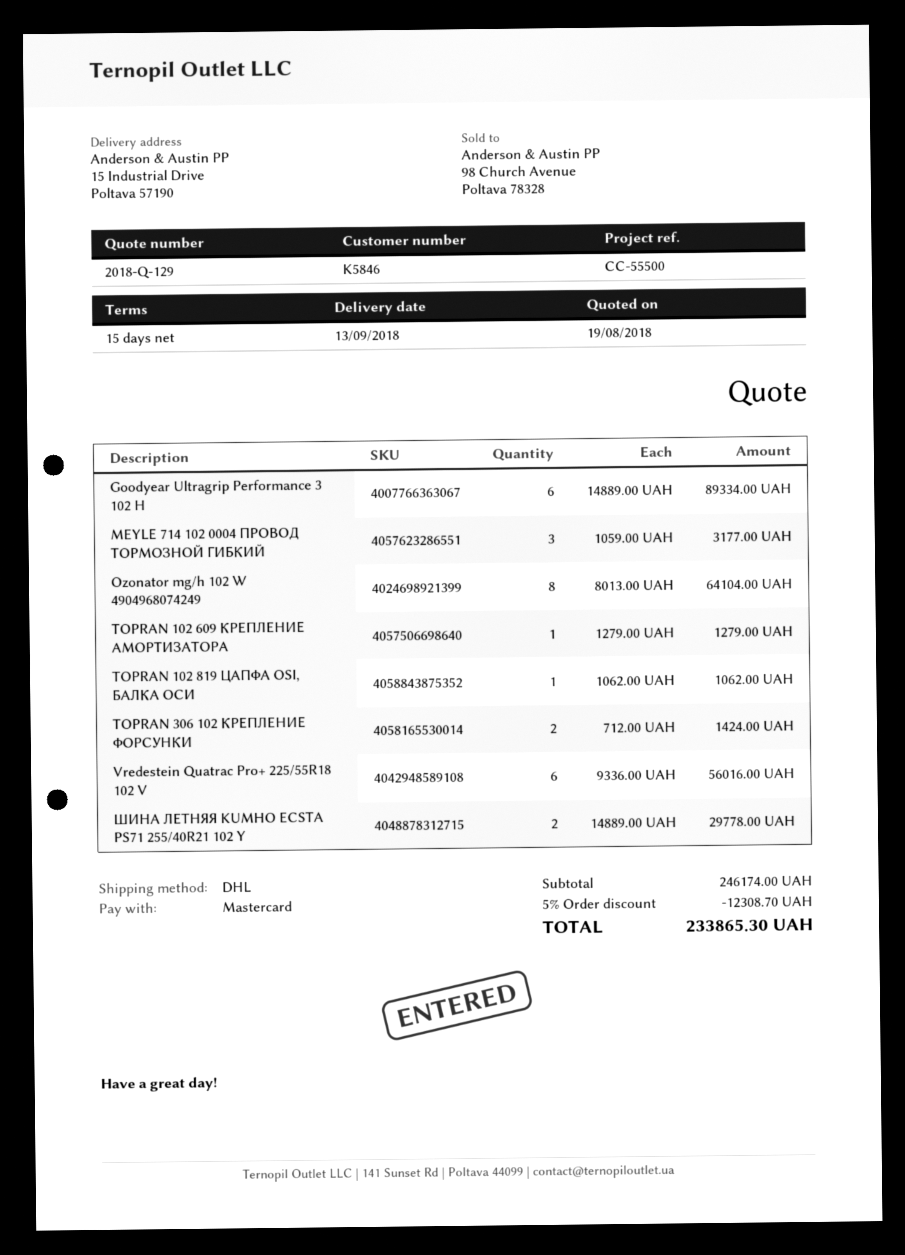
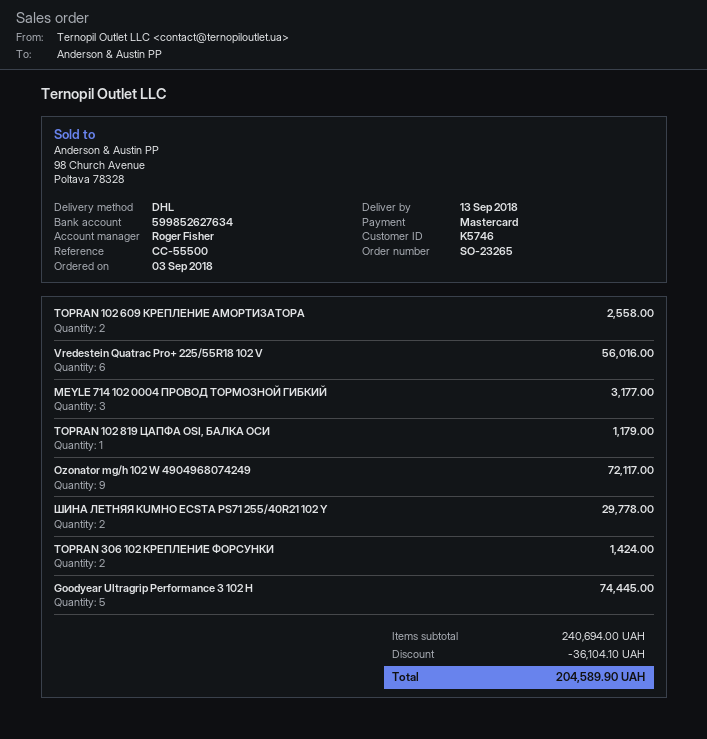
customer number: K5846 -> K5746
Goodyear Ultragrip Performance 3 102 H: 6 for 89334.00 -> 5 for 74445.00
Ozonator mg/h 102 W 4904968074249: 8 for 64104.00 -> 9 for 72117.00
TOPRAN 102 609 КРЕПЛЕНИЕ АМОРТИЗАТОРА: 1 for 1279.00 -> 2 for 2558.00
TOPRAN 102 819 ЦАПФА OSI, БАЛКА ОСИ: 1 for 1062.00 -> 1 for 1179.00
subtotal: 246174.00 -> 240694.00
discount: 12308.70 -> 36104.10
total: 233865.30 -> 204589.90

